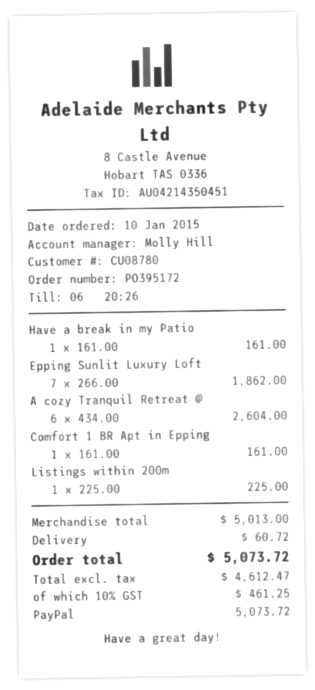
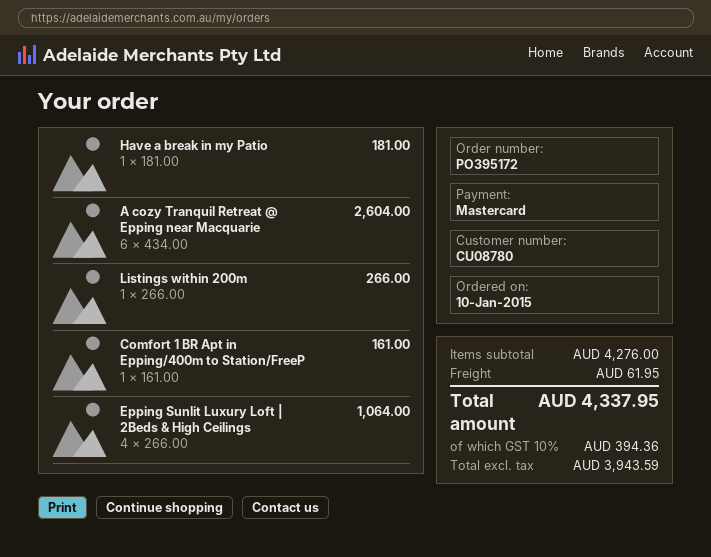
payment method: PayPal -> Mastercard
Have a break in my Patio: 1 x 161.00 = 161.00 -> 1 x 181.00 = 181.00
Epping Sunlit Luxury Loft: 7 x 266.00 = 1862.00 -> 4 x 266.00 = 1064.00
Listings within 200m: 1 x 225.00 = 225.00 -> 1 x 266.00 = 266.00
subtotal: 5013.00 -> 4276.00
shipping: 60.72 -> 61.95
net: 4612.47 -> 3943.59
tax: 10% = 461.25 -> 10% = 394.36
total: 5073.72 -> 4337.95

